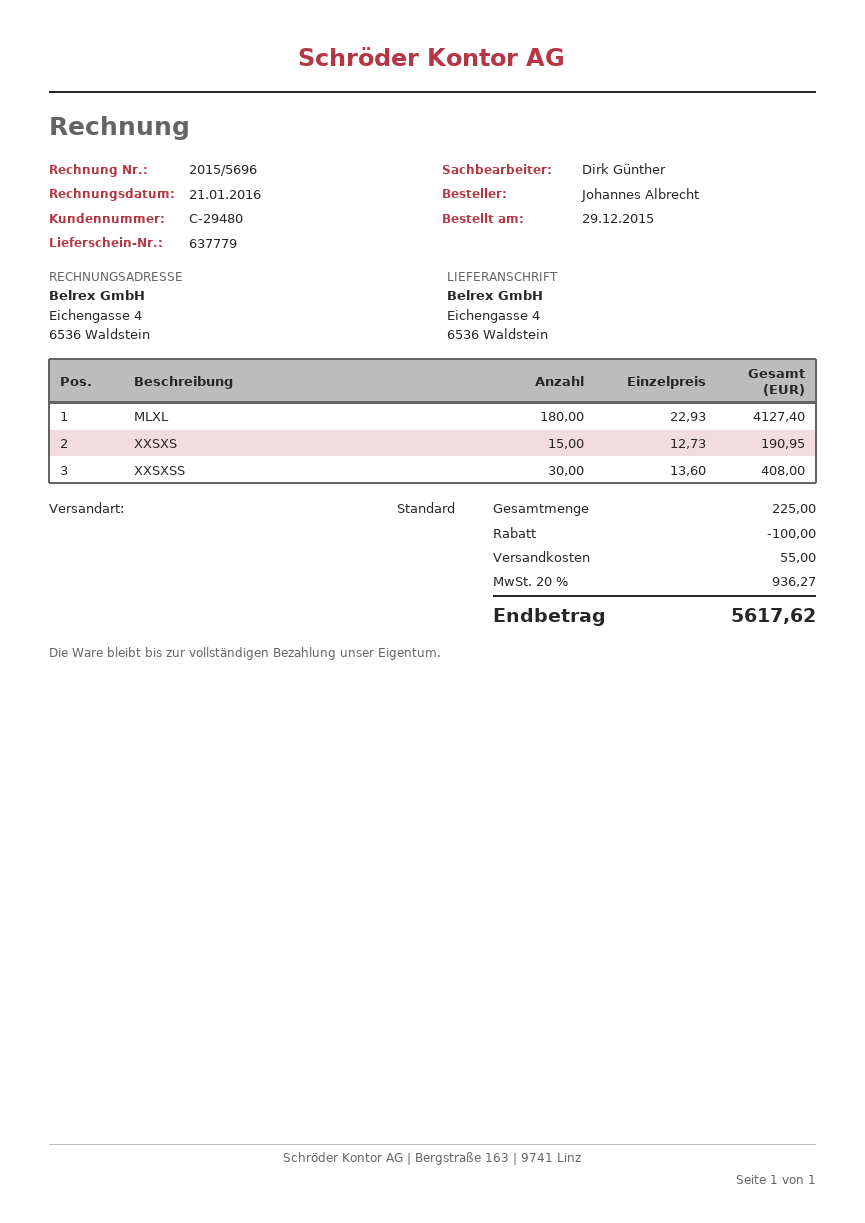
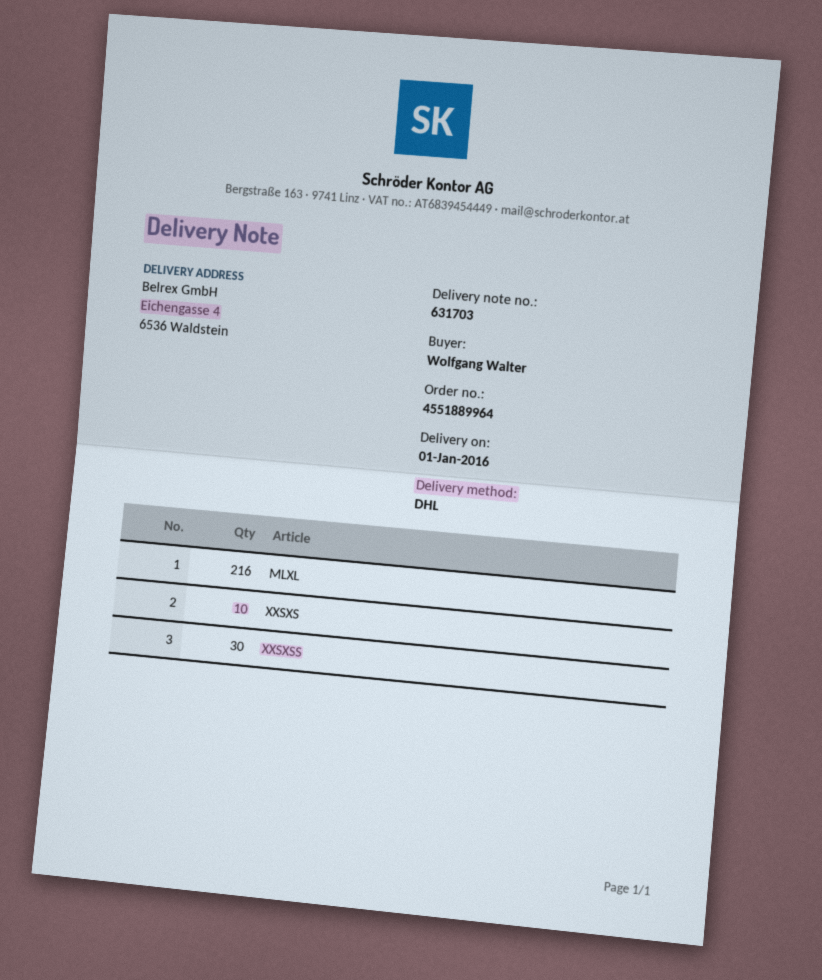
delivery note number: 637779 -> 631703
ordered by: Johannes Albrecht -> Wolfgang Walter
shipping method: standard -> DHL
MLXL: 180 -> 216
XXSXS: 15 -> 10

